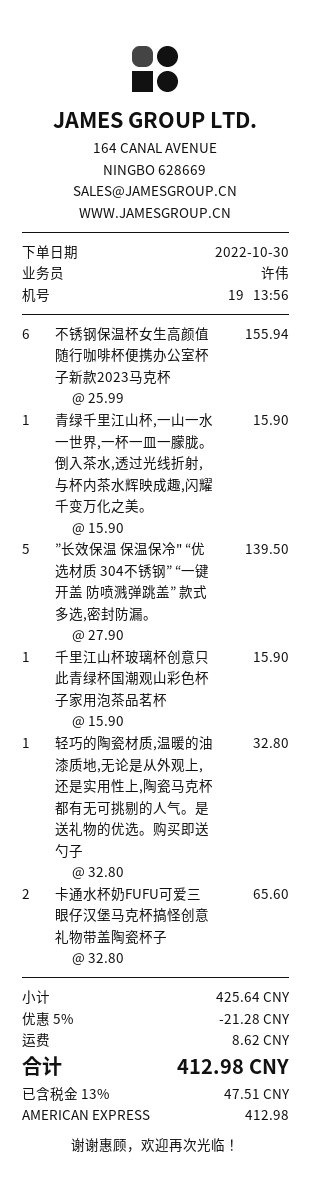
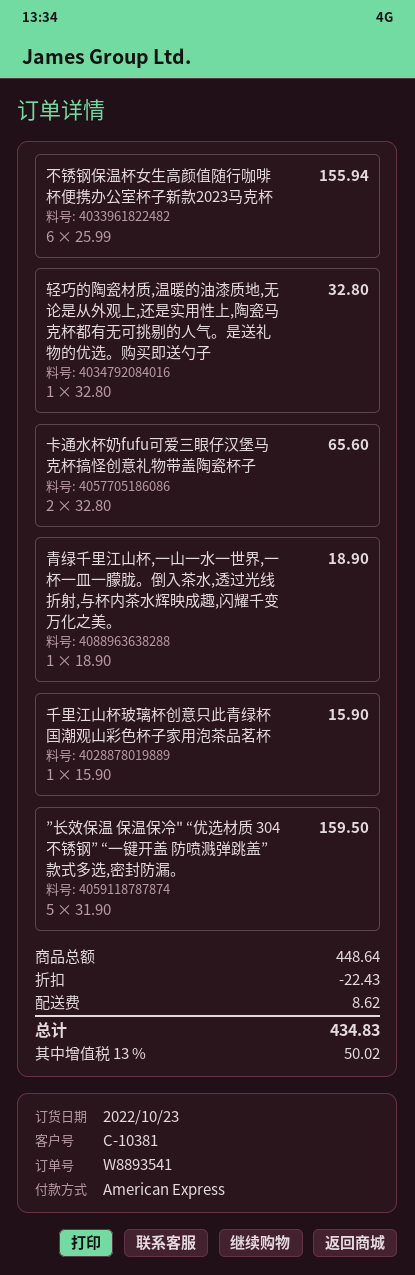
order date: 2022-10-30 -> 2022-10-23
青绿千里江山杯,一山一水一世界,一杯一皿一朦胧。倒入茶水,透过光线折射,与杯内茶水辉映成趣,闪耀千变万化之美。: 1 x 15.90 = 15.90 -> 1 x 18.90 = 18.90
”长效保温 保温保冷" “优选材质 304不锈钢” “一键开盖 防喷溅弹跳盖” 款式多选,密封防漏。: 5 x 27.90 = 139.50 -> 5 x 31.90 = 159.50
subtotal: 425.64 -> 448.64
discount: 21.28 -> 22.43
tax: 13% = 47.51 -> 13% = 50.02
total: 412.98 -> 434.83

